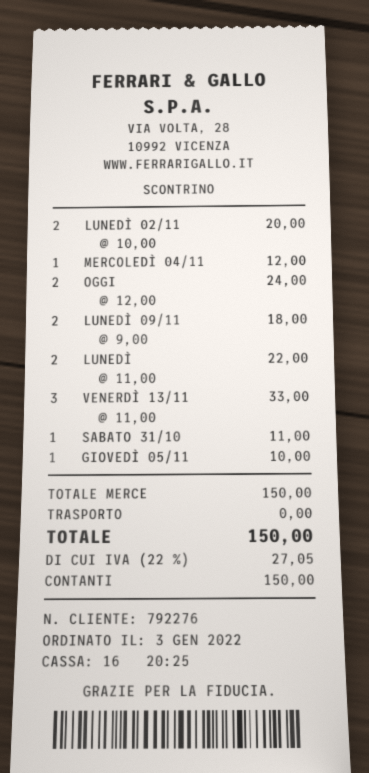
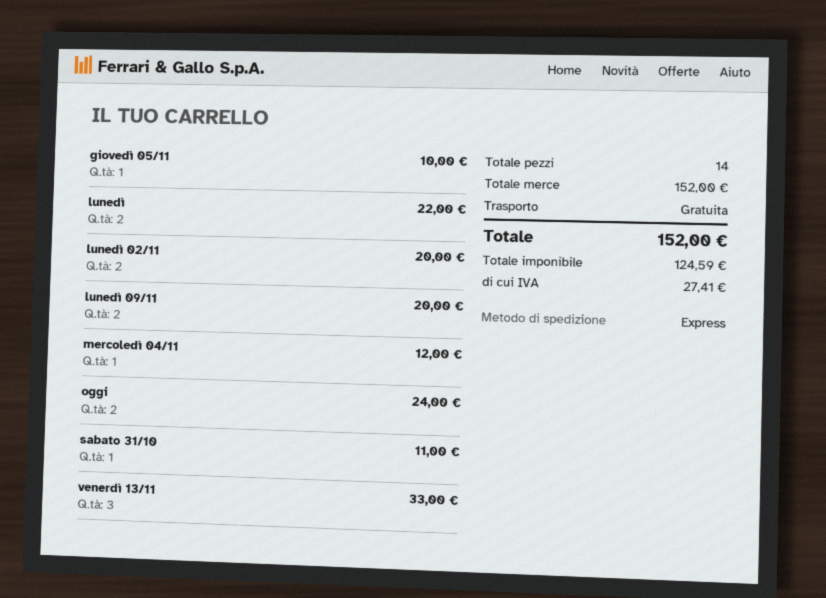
LUNEDÌ 09/11: 2 for 18.00 -> 2 for 20.00
subtotal: 150.00 -> 152.00
tax: 27.05 -> 27.41
total: 150.00 -> 152.00

